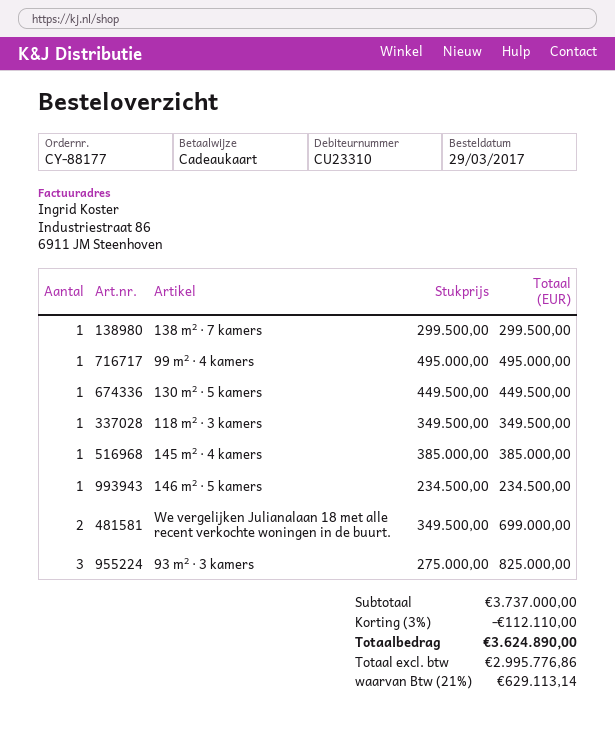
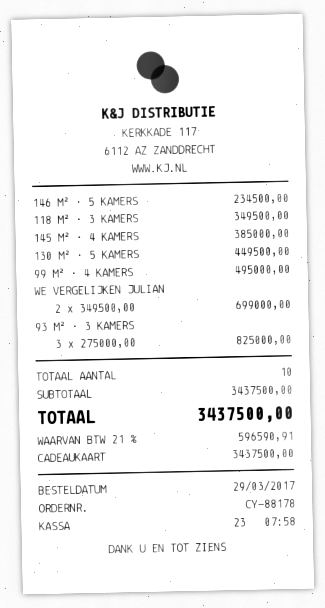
order number: CY-88177 -> CY-88178
138 m² · 7 kamers: 1 x 299500.00 = 299500.00 -> none
subtotal: 3737000.00 -> 3437500.00
discount: 3% = 112110.00 -> none
tax: 21% = 629113.14 -> 21% = 596590.91
total: 3624890.00 -> 3437500.00

